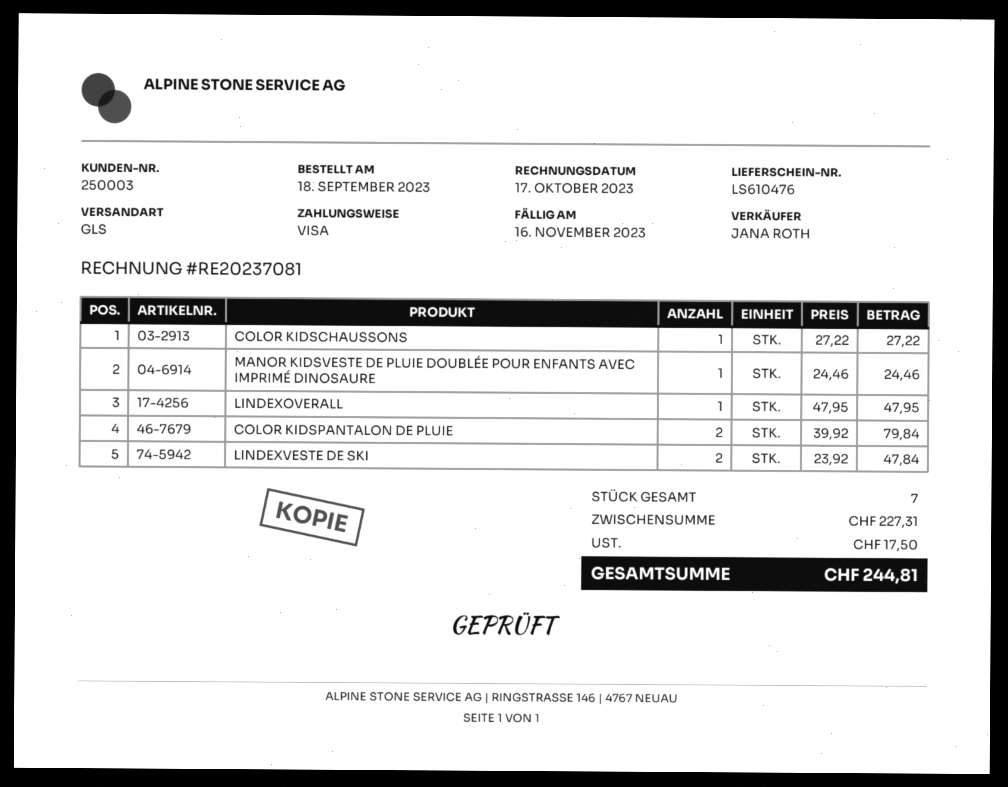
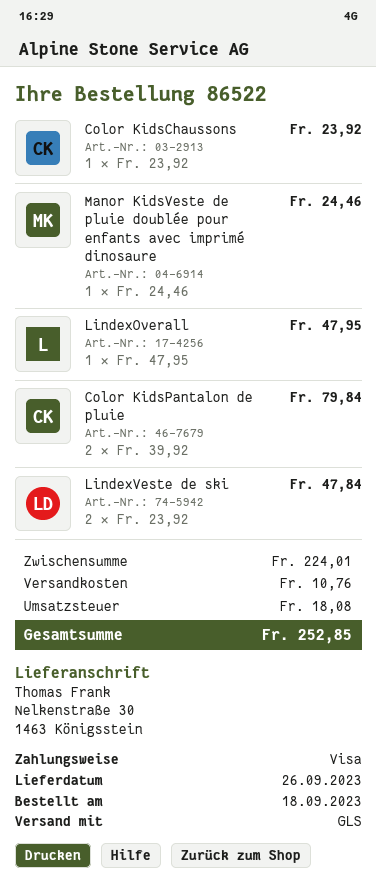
COLOR KIDSCHAUSSONS: 1 x 27.22 = 27.22 -> 1 x 23.92 = 23.92
subtotal: 227.31 -> 224.01
shipping: none -> 10.76
tax: 17.50 -> 18.08
total: 244.81 -> 252.85

